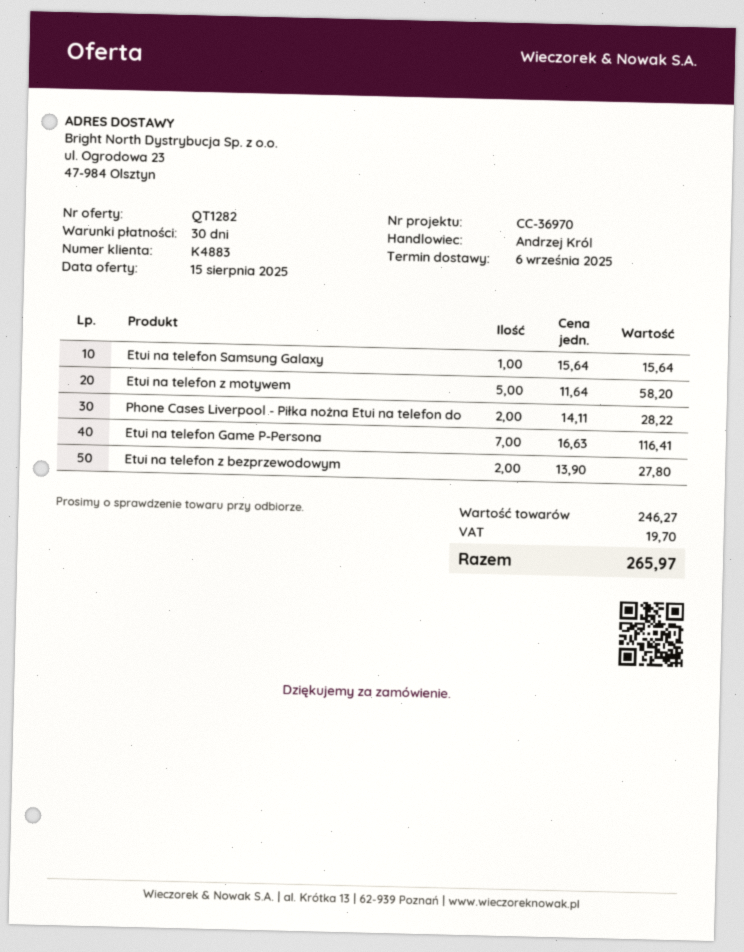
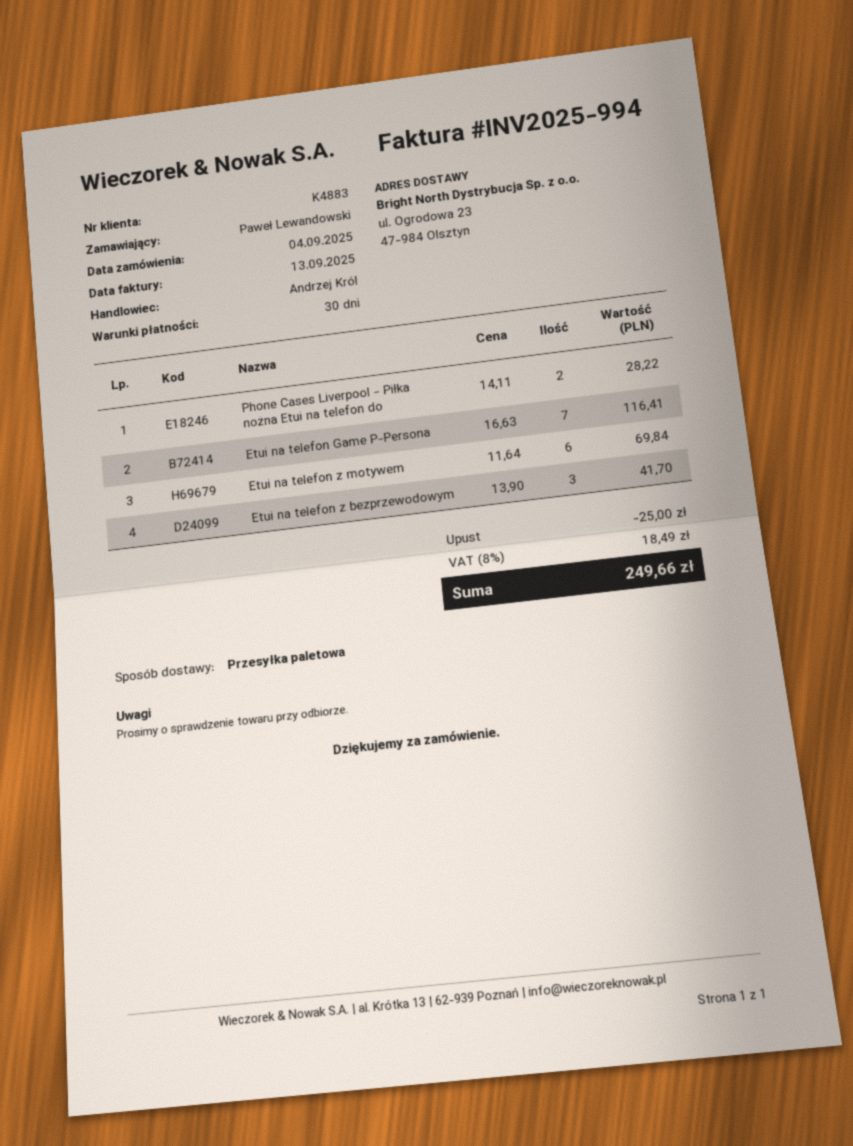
Etui na telefon Samsung Galaxy: 1 x 15.64 = 15.64 -> none
Etui na telefon z motywem: 5 x 11.64 = 58.20 -> 6 x 11.64 = 69.84
Etui na telefon z bezprzewodowym: 2 x 13.90 = 27.80 -> 3 x 13.90 = 41.70
discount: none -> 25.00
tax: 19.70 -> 18.49
total: 265.97 -> 249.66

